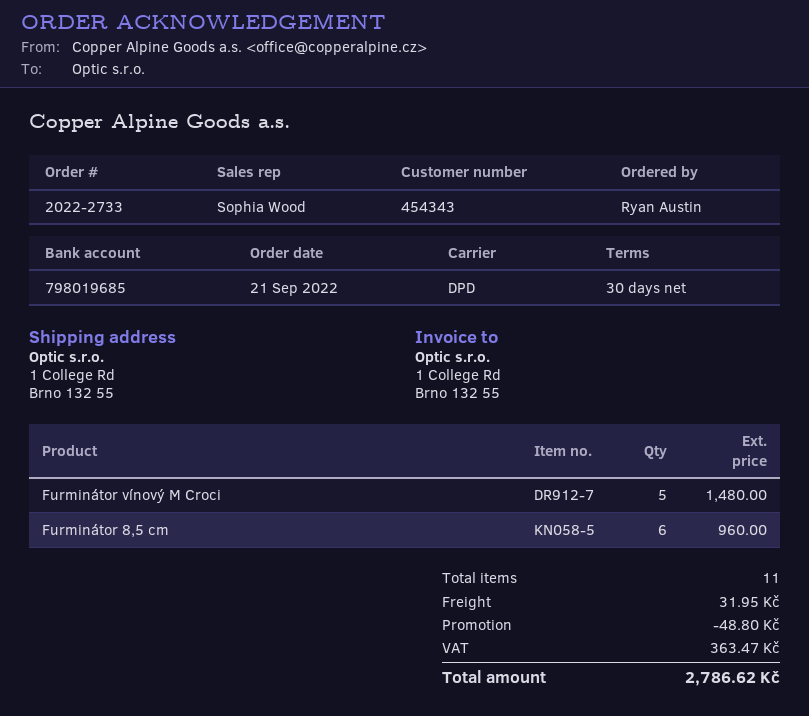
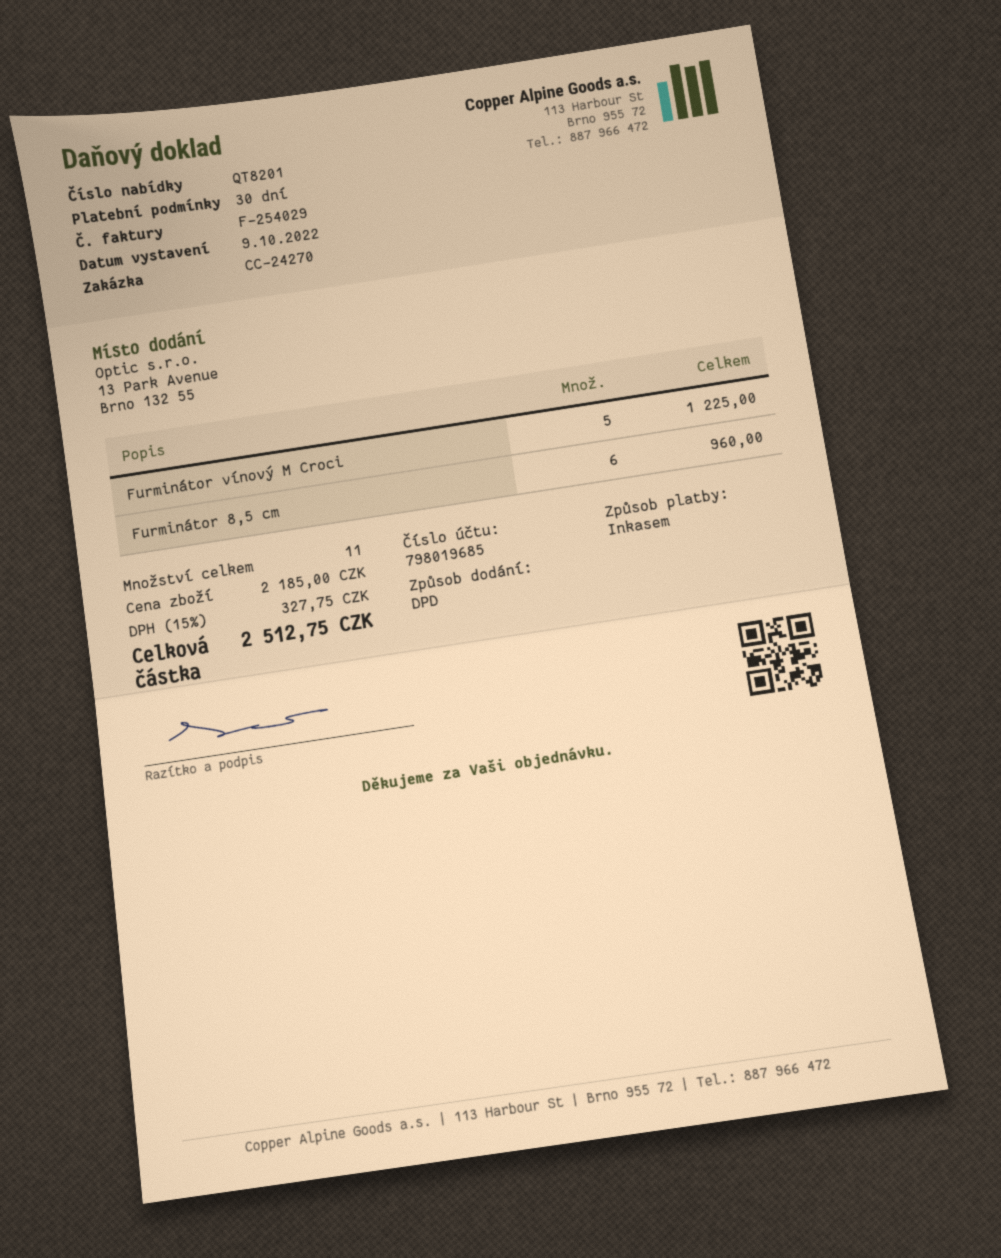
ship to: 1 College Rd, Brno 132 55 -> 13 Park Avenue, Brno 132 55
Furminátor vínový M Croci: 5 for 1480.00 -> 5 for 1225.00
discount: 48.80 -> none
shipping: 31.95 -> none
tax: 363.47 -> 327.75
total: 2786.62 -> 2512.75

